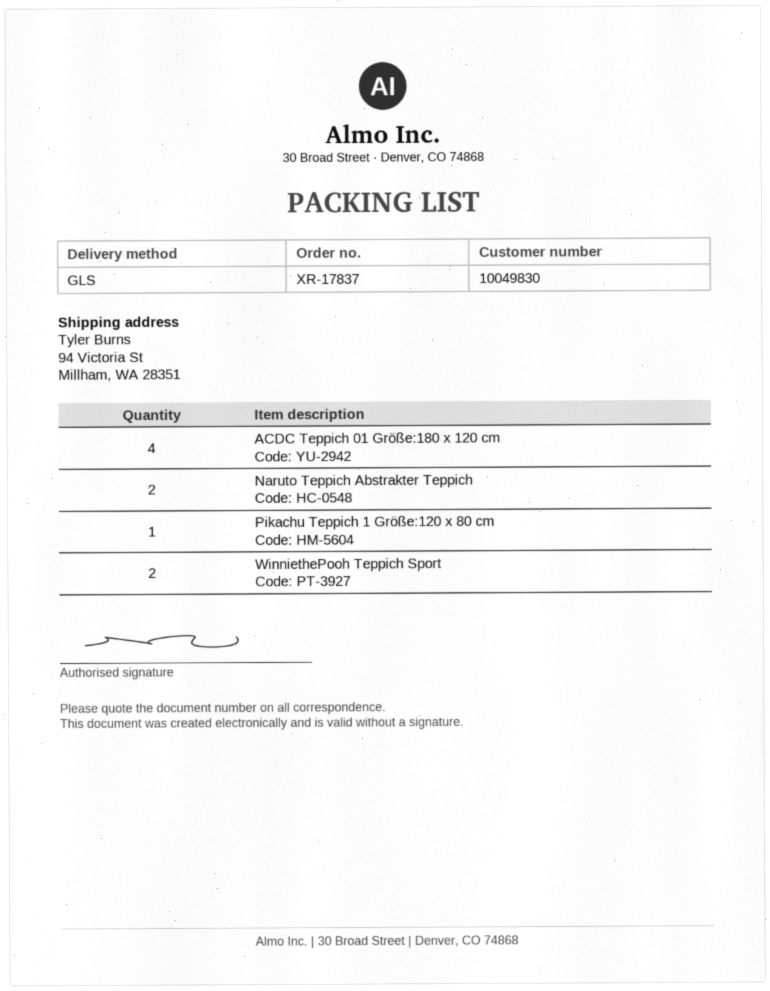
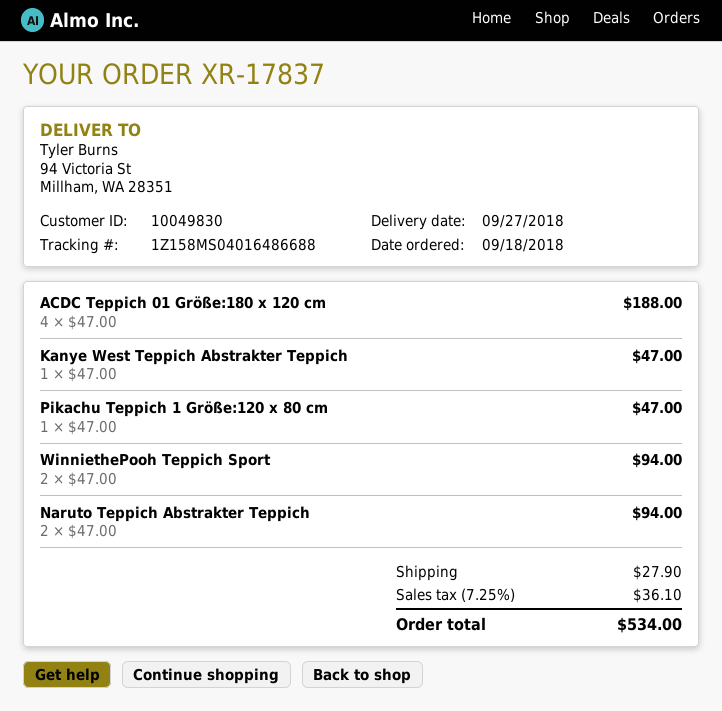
Kanye West Teppich Abstrakter Teppich: none -> 1

